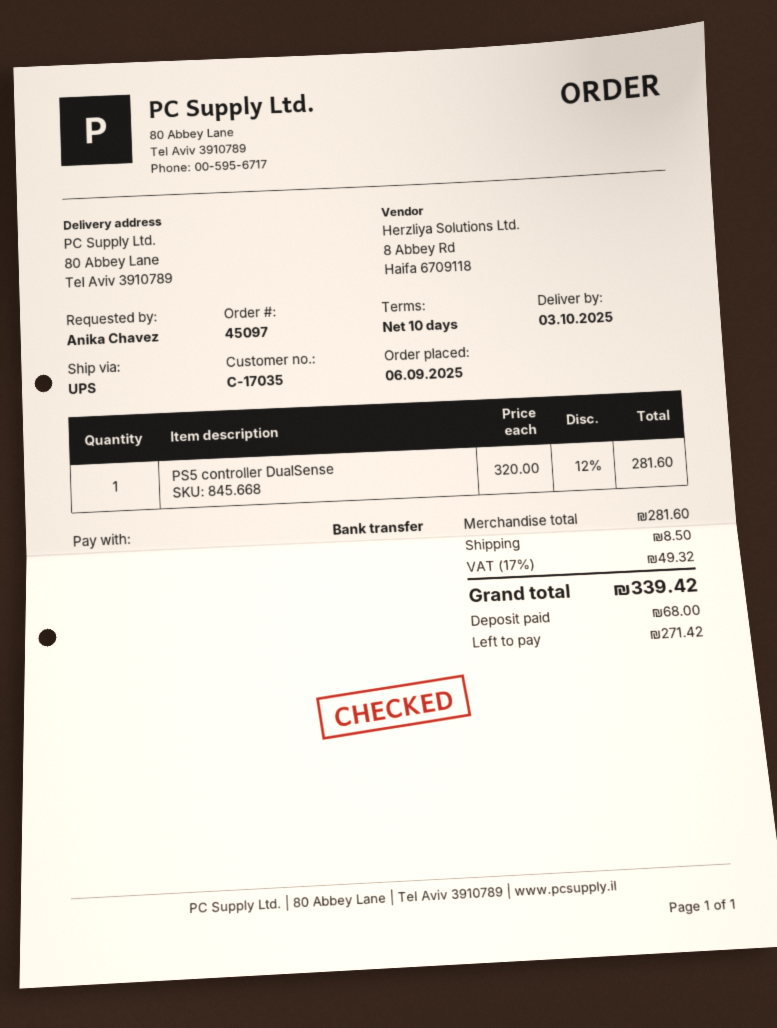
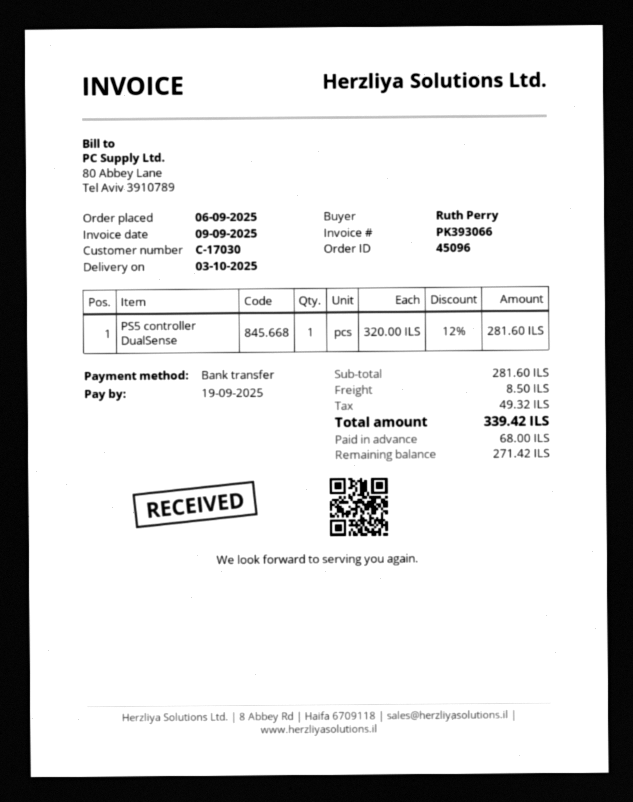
order number: 45097 -> 45096
customer number: C-17035 -> C-17030
ordered by: Anika Chavez -> Ruth Perry

